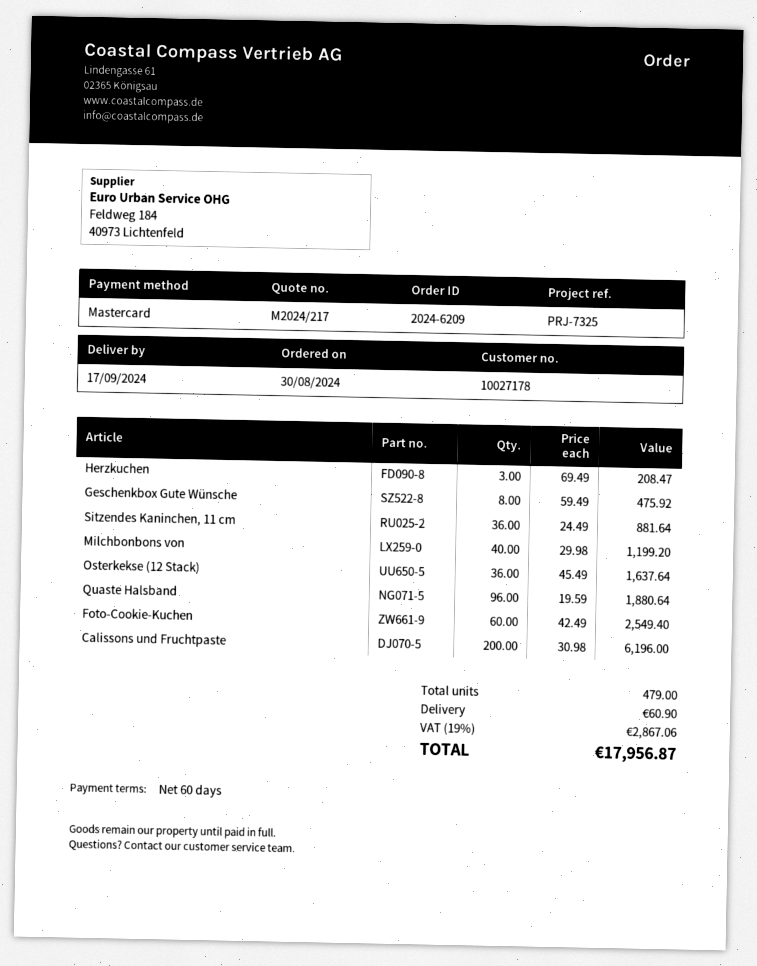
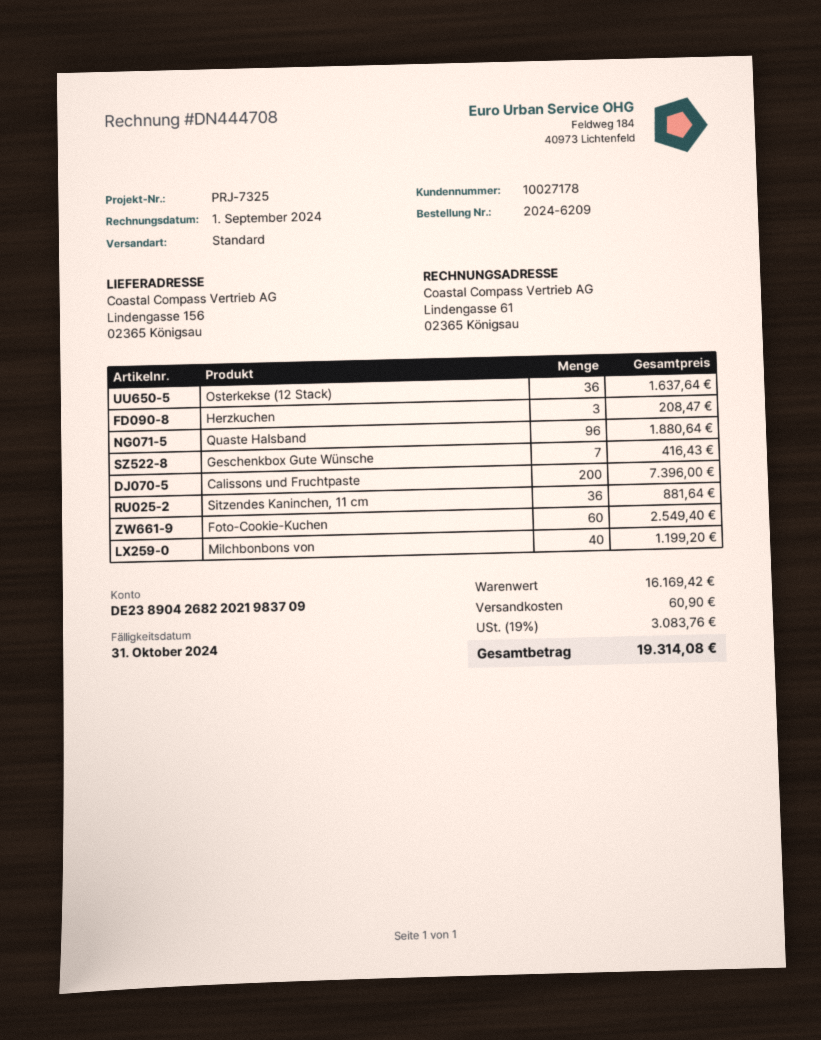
Geschenkbox Gute Wünsche: 8 for 475.92 -> 7 for 416.43
Calissons und Fruchtpaste: 200 for 6196.00 -> 200 for 7396.00
tax: 19% = 2867.06 -> 19% = 3083.76
total: 17956.87 -> 19314.08

